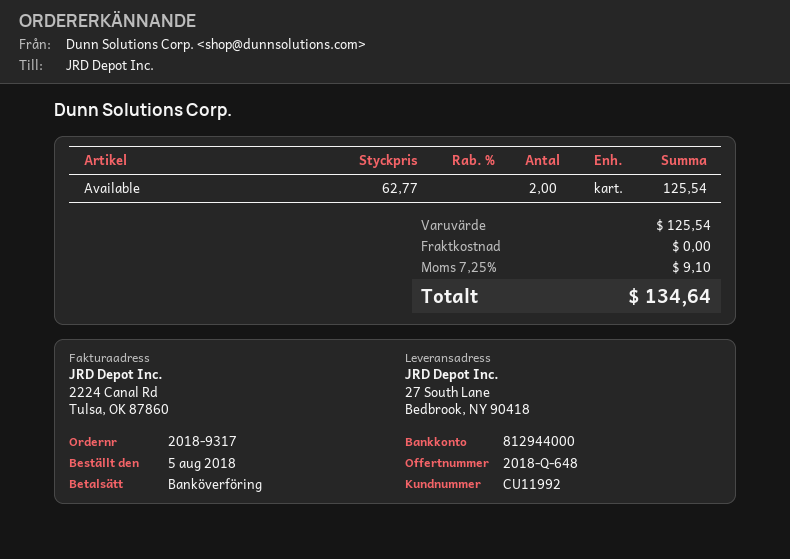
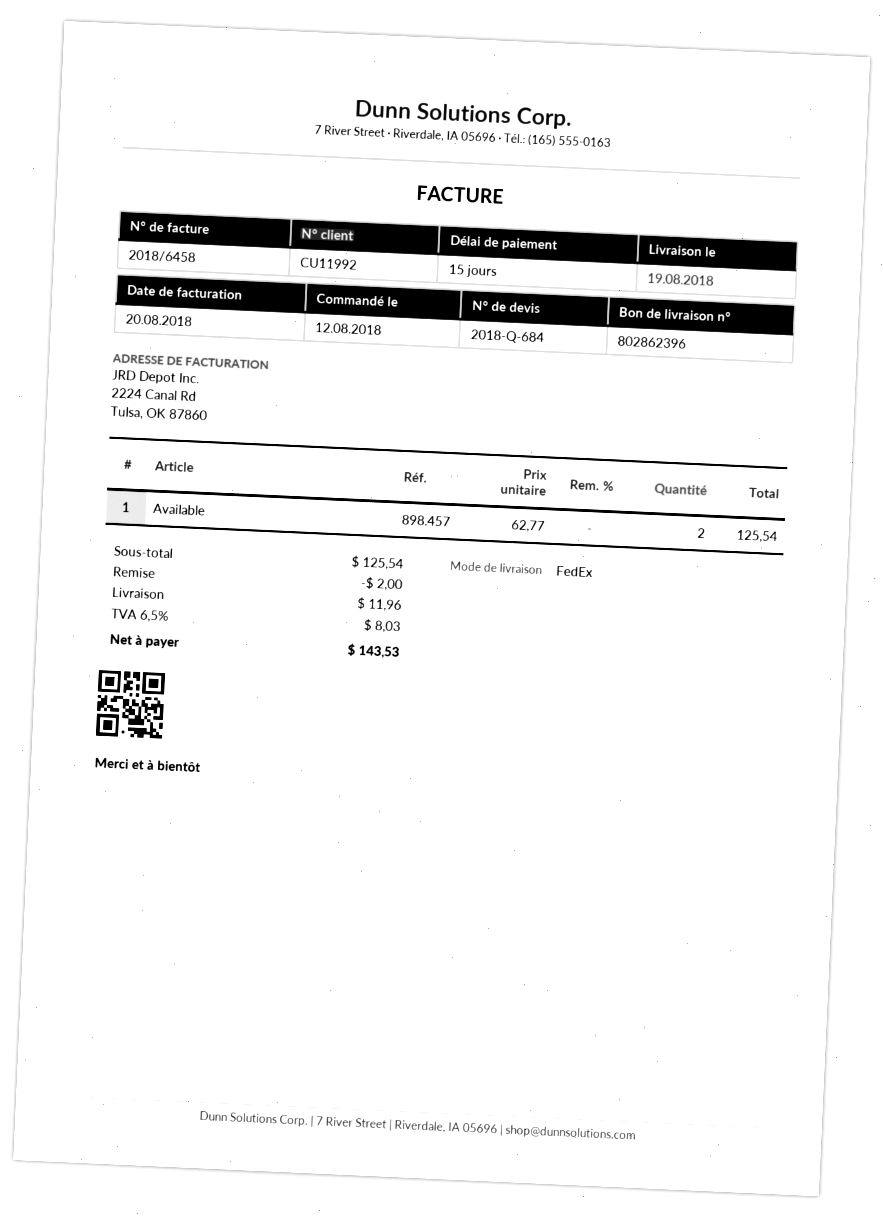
quote number: 2018-Q-648 -> 2018-Q-684
order date: 2018-08-05 -> 2018-08-12
discount: none -> 2.00
shipping: 0.00 -> 11.96
tax: 7.25% = 9.10 -> 6.5% = 8.03
total: 134.64 -> 143.53

